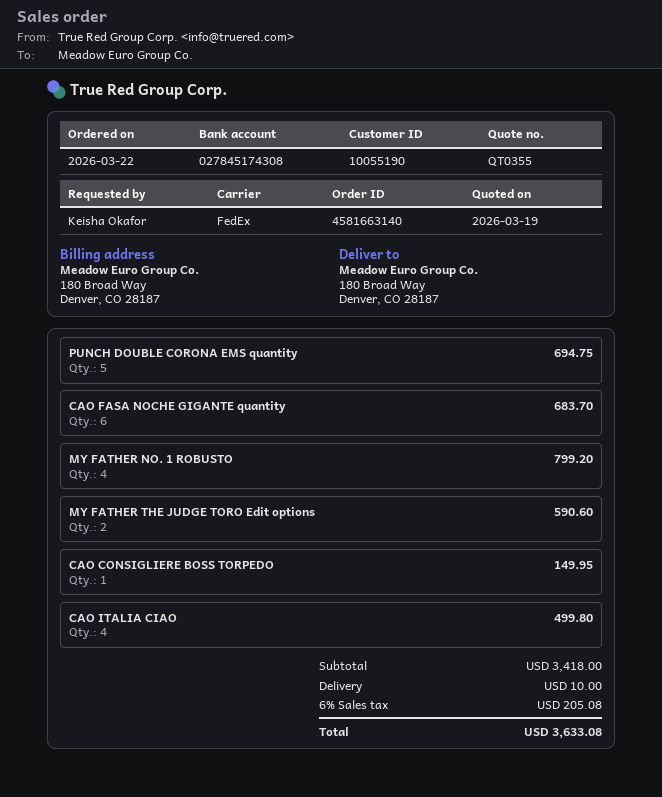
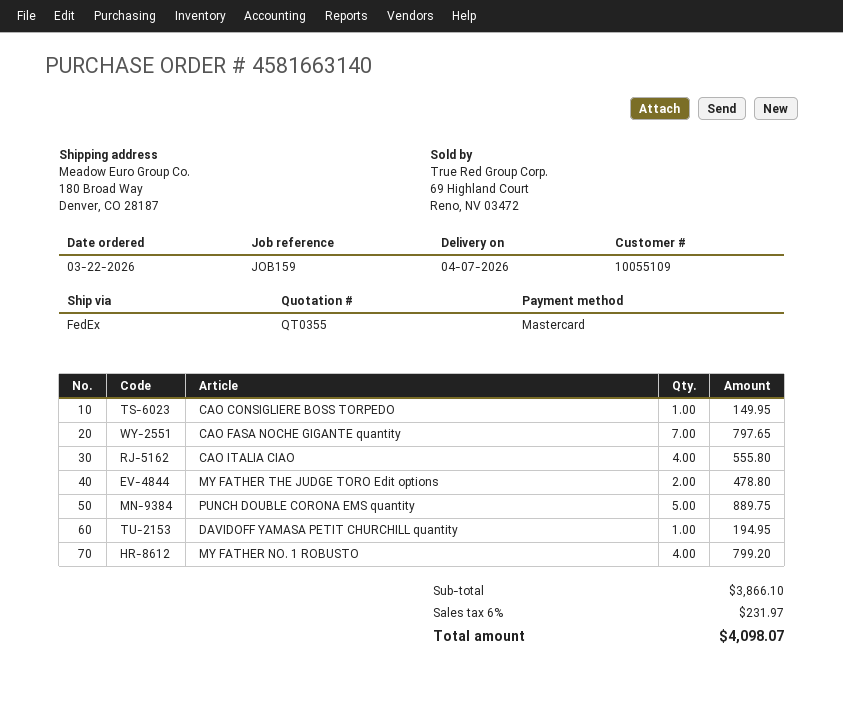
customer number: 10055190 -> 10055109
PUNCH DOUBLE CORONA EMS quantity: 5 for 694.75 -> 5 for 889.75
CAO FASA NOCHE GIGANTE quantity: 6 for 683.70 -> 7 for 797.65
MY FATHER THE JUDGE TORO Edit options: 2 for 590.60 -> 2 for 478.80
CAO ITALIA CIAO: 4 for 499.80 -> 4 for 555.80
DAVIDOFF YAMASA PETIT CHURCHILL quantity: none -> 1 for 194.95
subtotal: 3418.00 -> 3866.10
shipping: 10.00 -> none
tax: 6% = 205.08 -> 6% = 231.97
total: 3633.08 -> 4098.07

